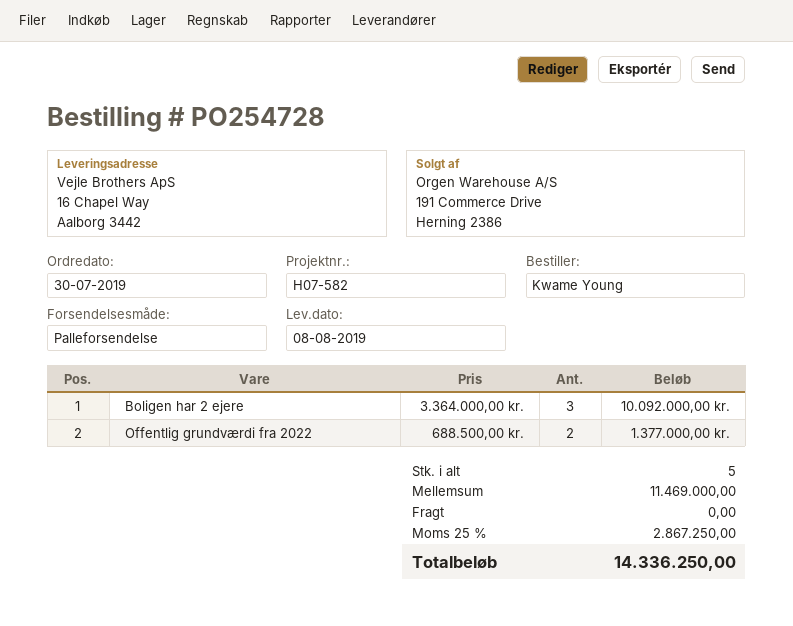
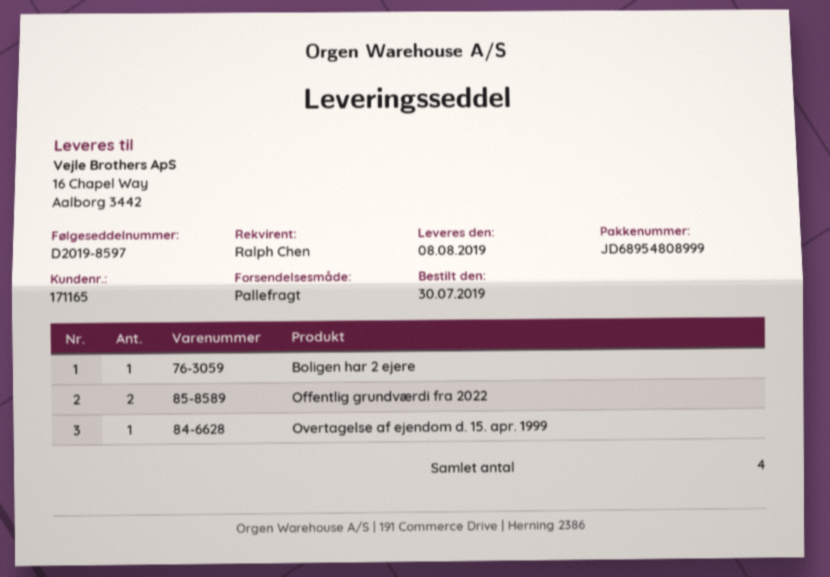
ordered by: Kwame Young -> Ralph Chen
Boligen har 2 ejere: 3 -> 1
Overtagelse af ejendom d. 15. apr. 1999: none -> 1
total quantity: 5 -> 4

